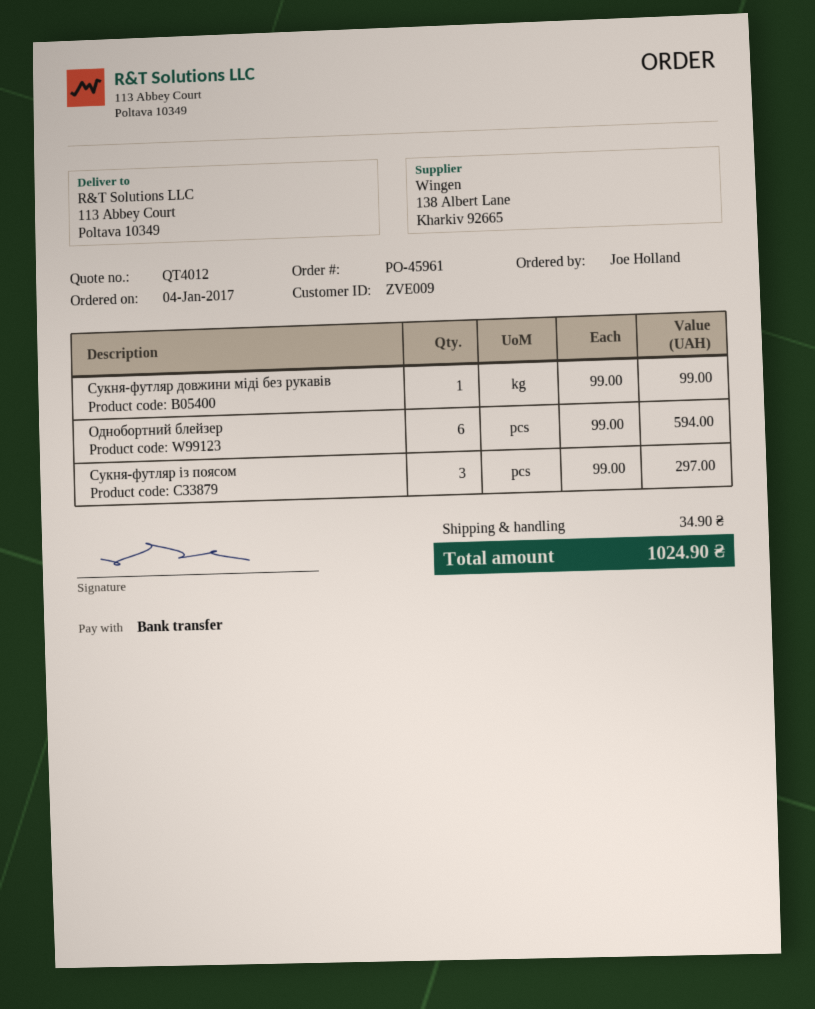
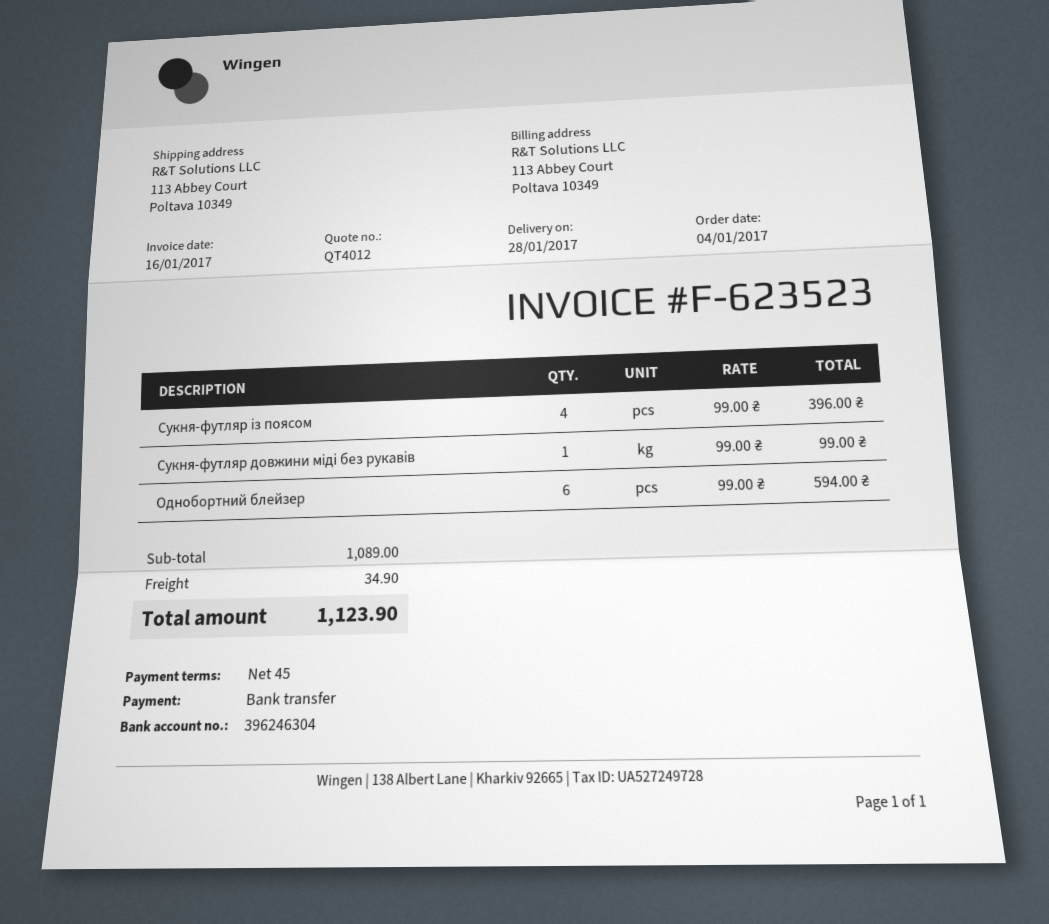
Сукня-футляр із поясом: 3 x 99.00 = 297.00 -> 4 x 99.00 = 396.00
total: 1024.90 -> 1123.90

